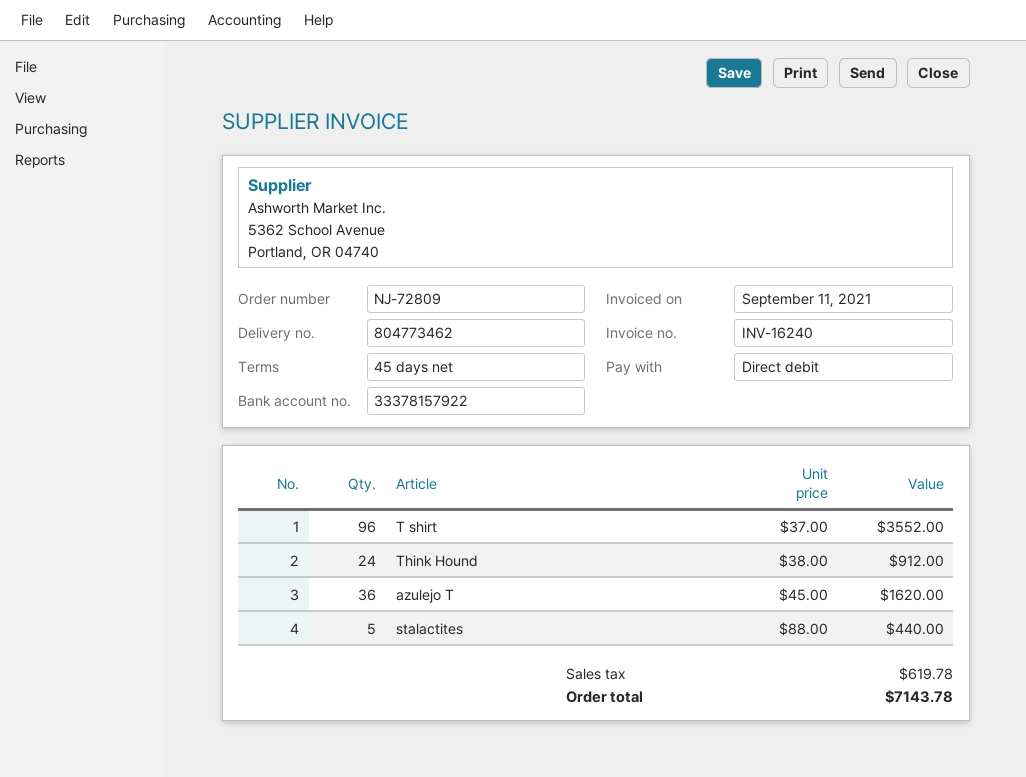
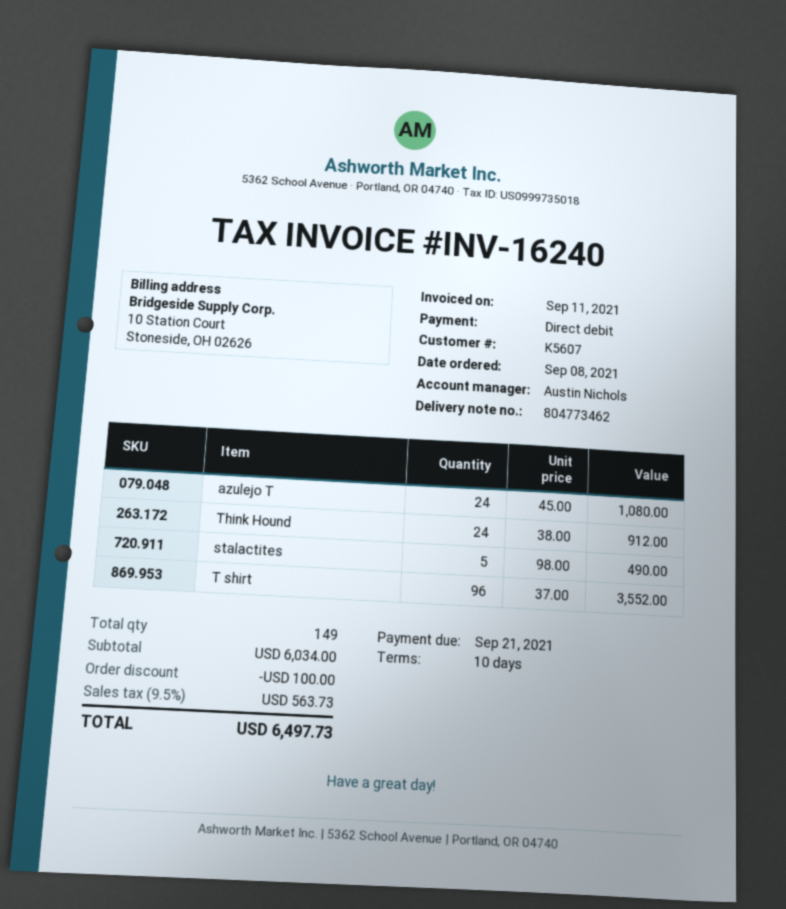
payment terms: 45 days -> 10 days
azulejo T: 36 x 45.00 = 1620.00 -> 24 x 45.00 = 1080.00
stalactites: 5 x 88.00 = 440.00 -> 5 x 98.00 = 490.00
discount: none -> 100.00
tax: 619.78 -> 563.73
total: 7143.78 -> 6497.73

